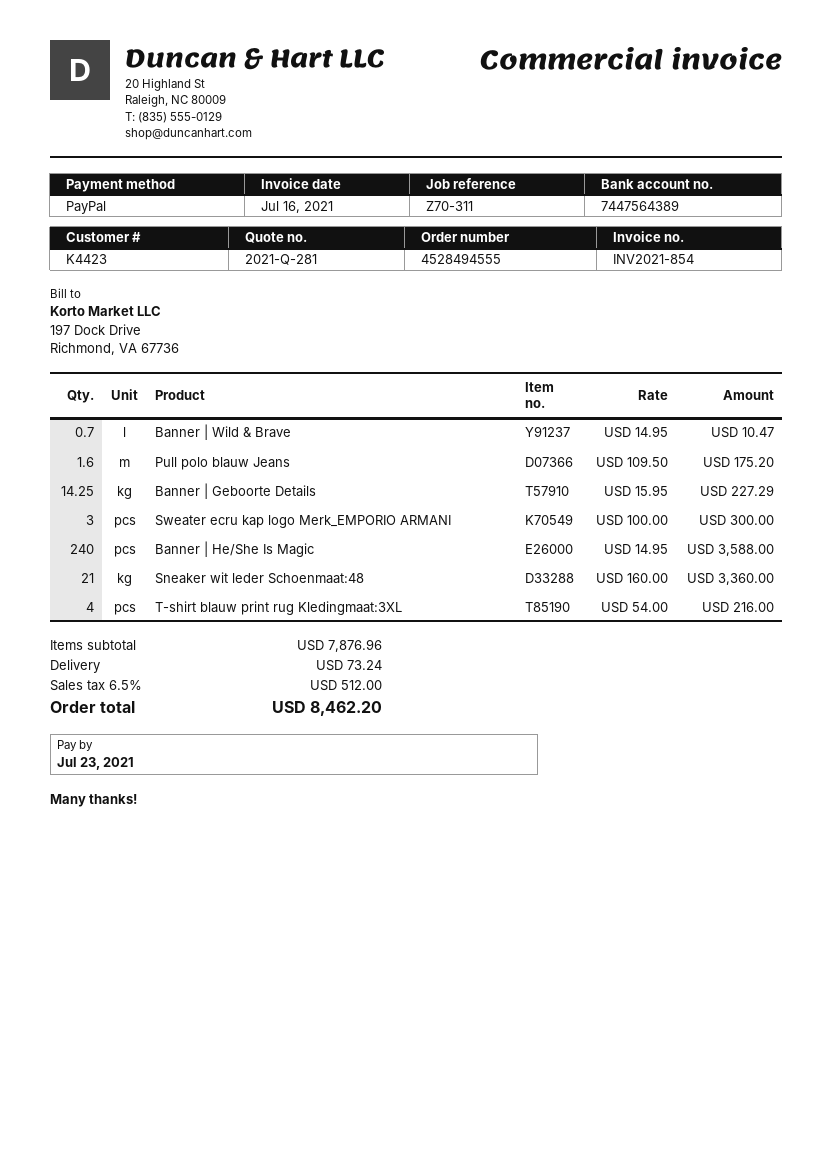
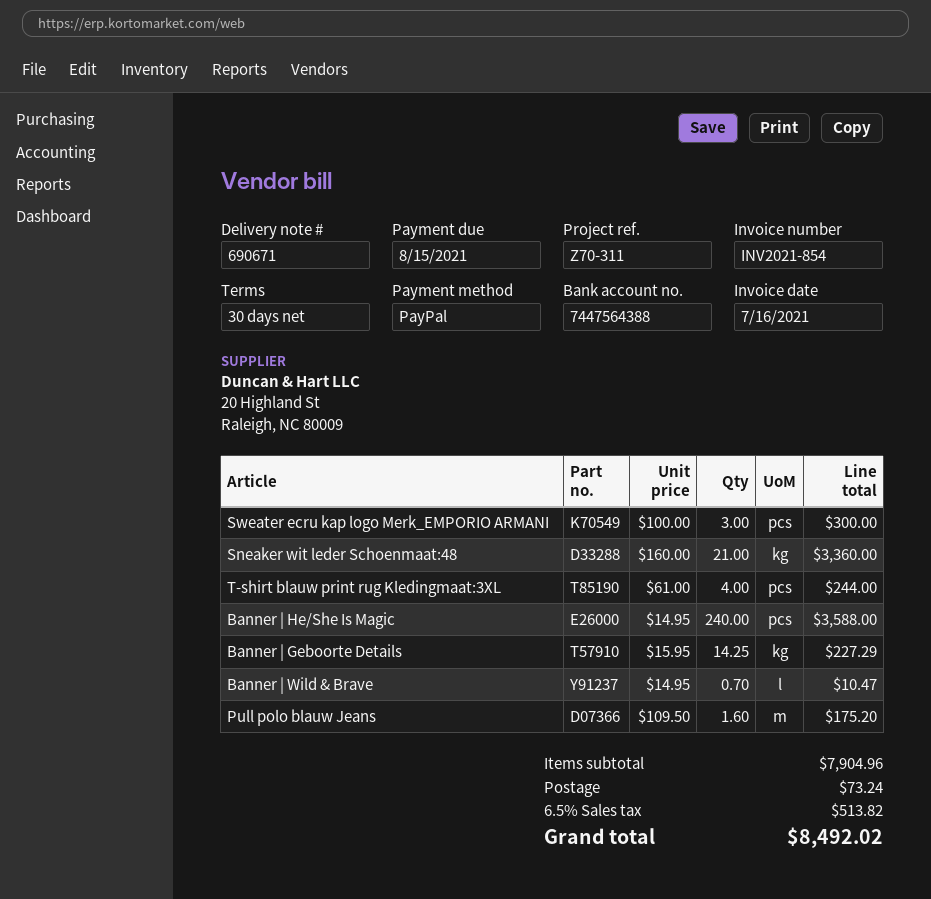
due date: 2021-07-23 -> 2021-08-15
bank account: 7447564389 -> 7447564388
T-shirt blauw print rug Kledingmaat:3XL: 4 x 54.00 = 216.00 -> 4 x 61.00 = 244.00
subtotal: 7876.96 -> 7904.96
tax: 6.5% = 512.00 -> 6.5% = 513.82
total: 8462.20 -> 8492.02

